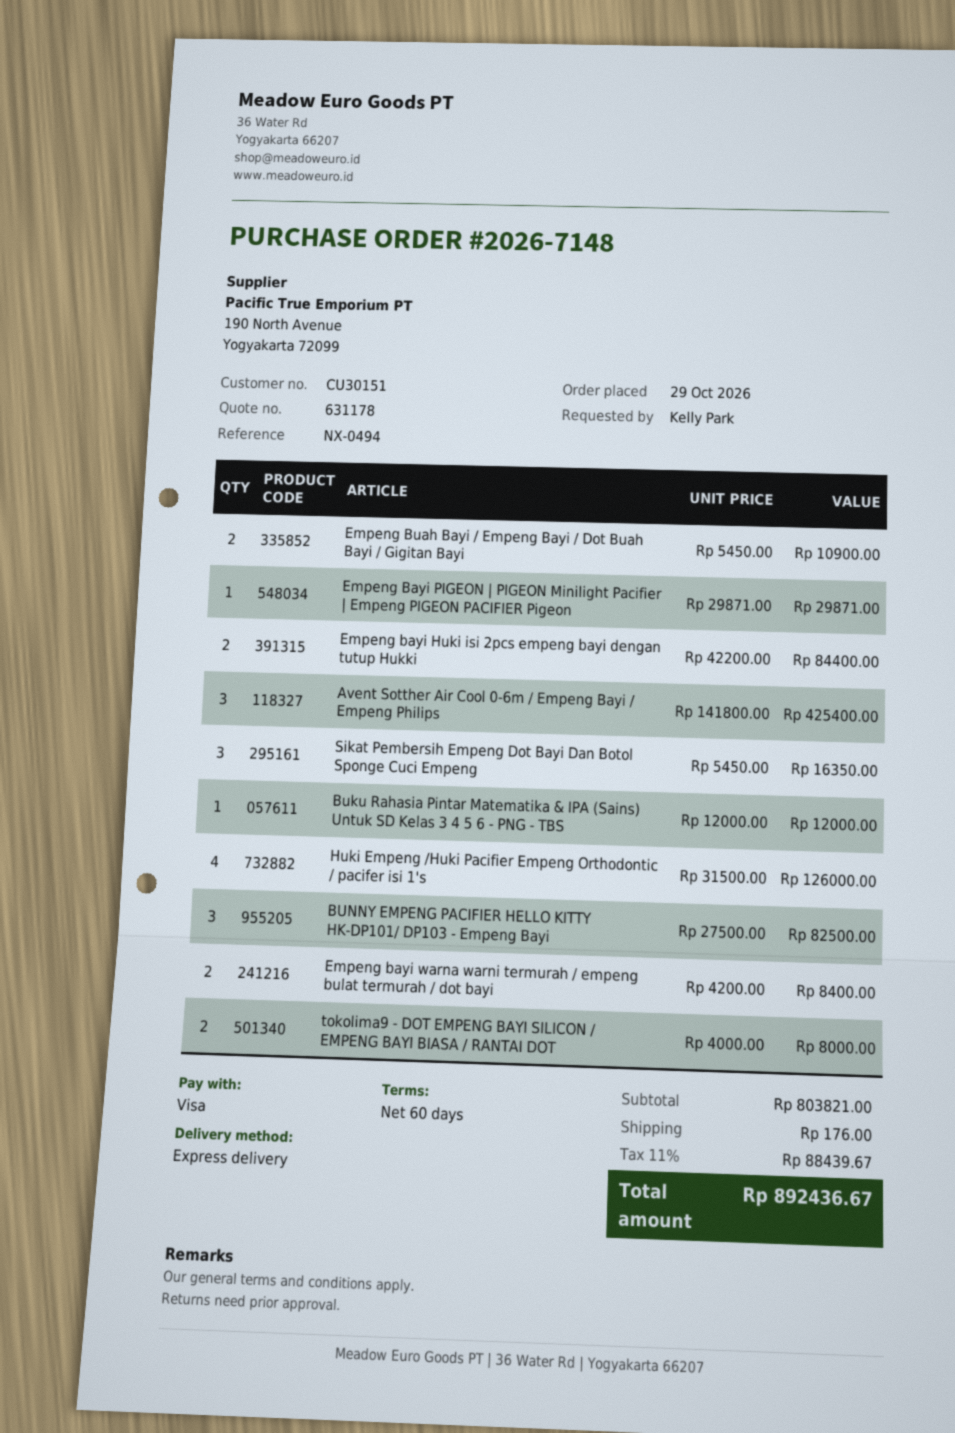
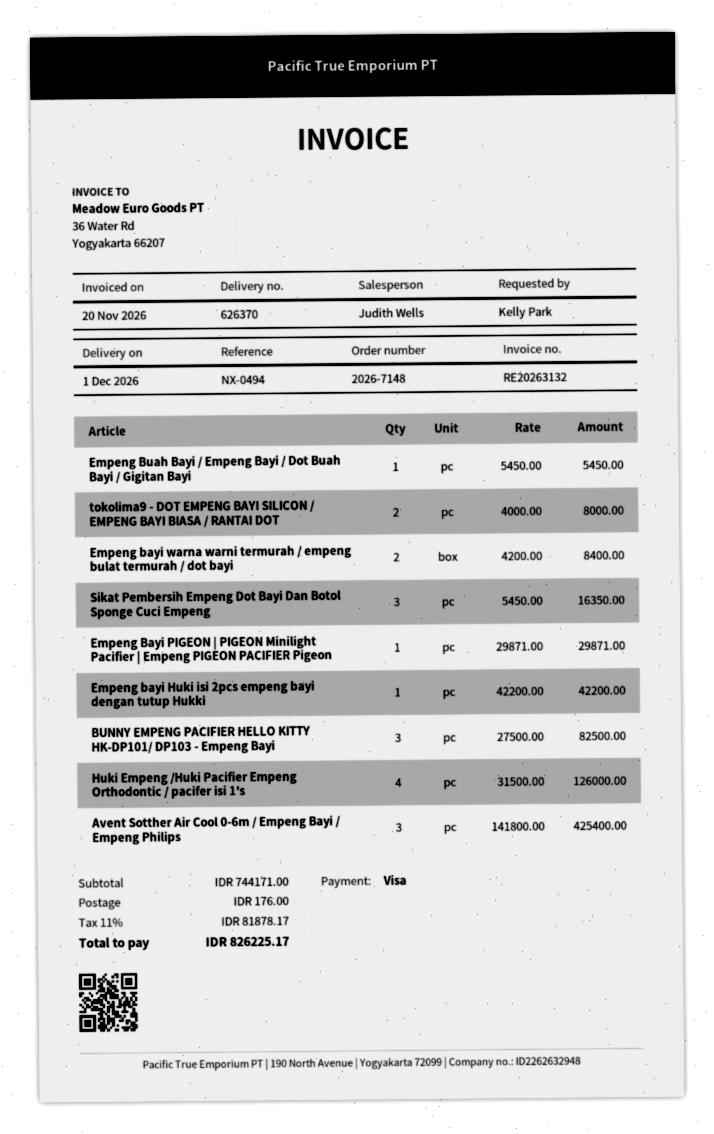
Empeng Buah Bayi / Empeng Bayi / Dot Buah Bayi / Gigitan Bayi: 2 x 5450.00 = 10900.00 -> 1 x 5450.00 = 5450.00
Empeng bayi Huki isi 2pcs empeng bayi dengan tutup Hukki: 2 x 42200.00 = 84400.00 -> 1 x 42200.00 = 42200.00
Buku Rahasia Pintar Matematika & IPA (Sains) Untuk SD Kelas 3 4 5 6 - PNG - TBS: 1 x 12000.00 = 12000.00 -> none
subtotal: 803821.00 -> 744171.00
tax: 11% = 88439.67 -> 11% = 81878.17
total: 892436.67 -> 826225.17

